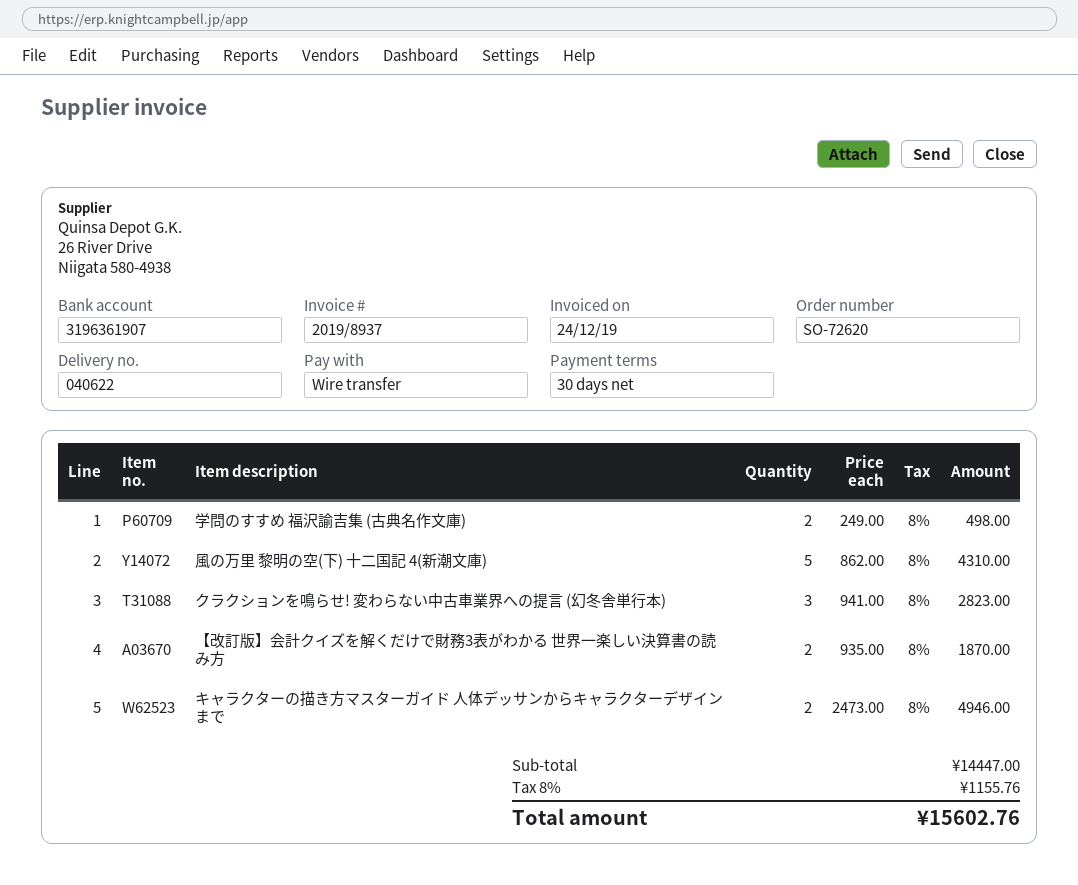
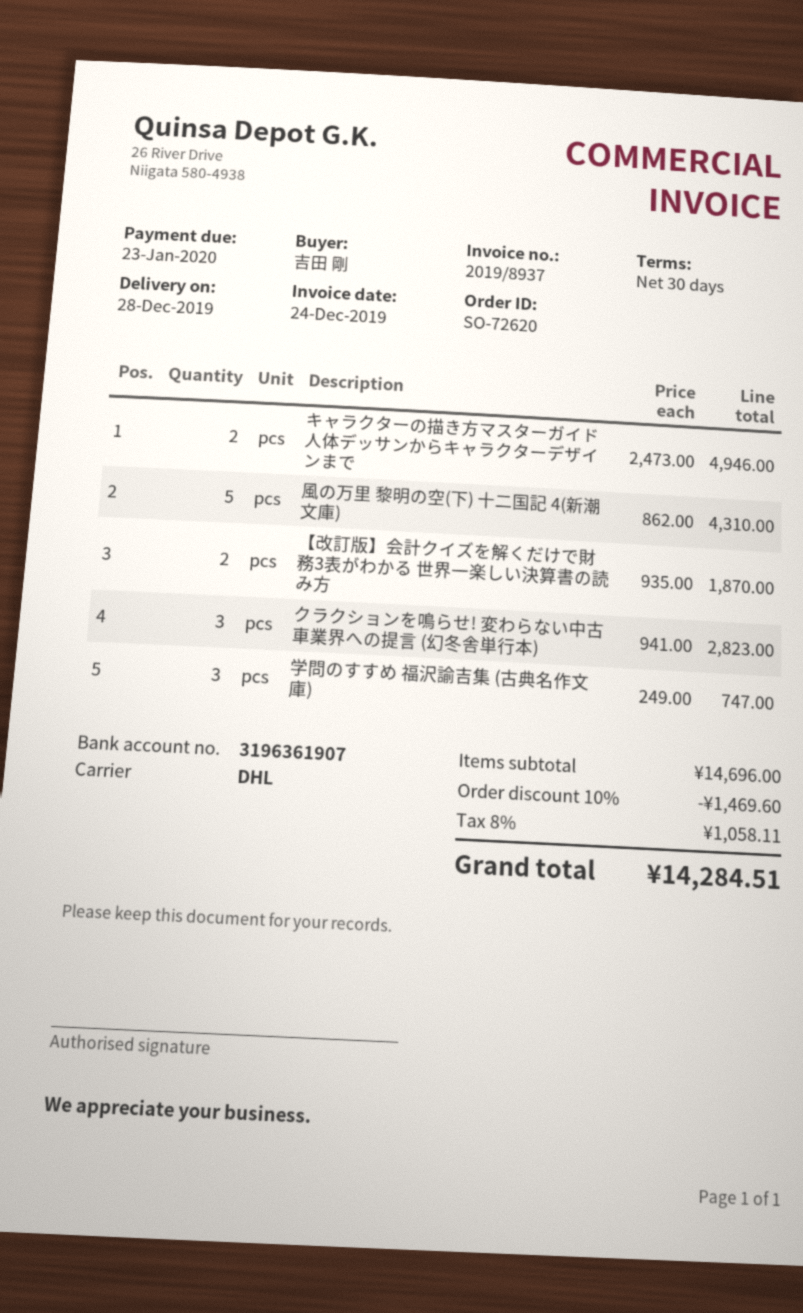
学問のすすめ 福沢諭吉集 (古典名作文庫): 2 x 249.00 = 498.00 -> 3 x 249.00 = 747.00
subtotal: 14447.00 -> 14696.00
discount: none -> 10% = 1469.60
tax: 8% = 1155.76 -> 8% = 1058.11
total: 15602.76 -> 14284.51

